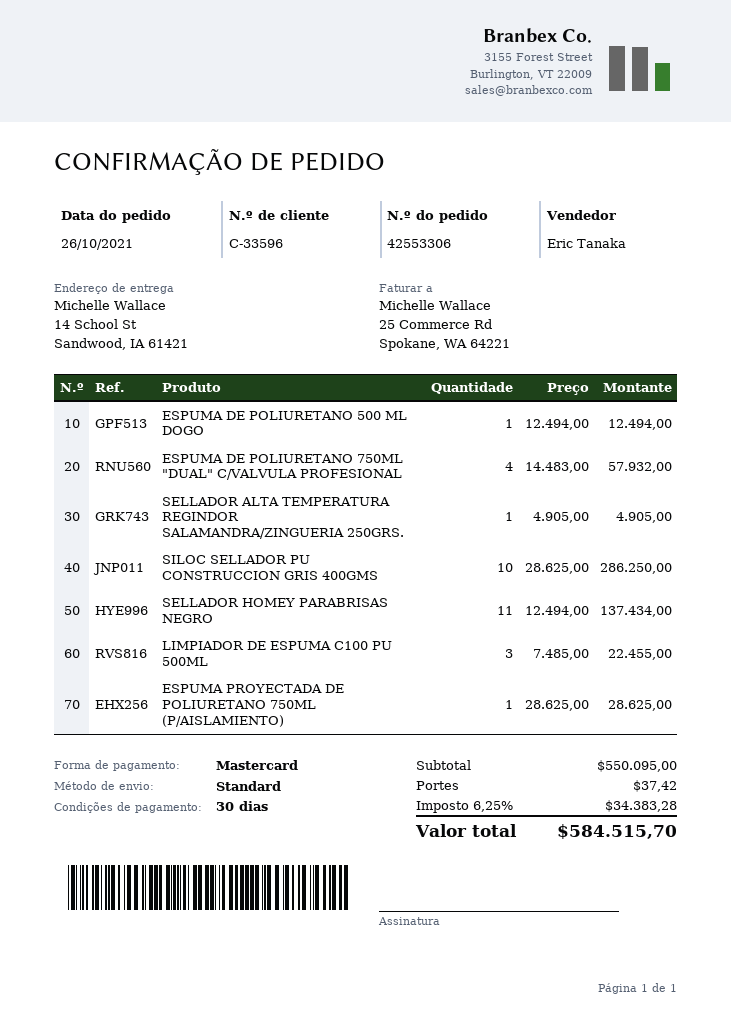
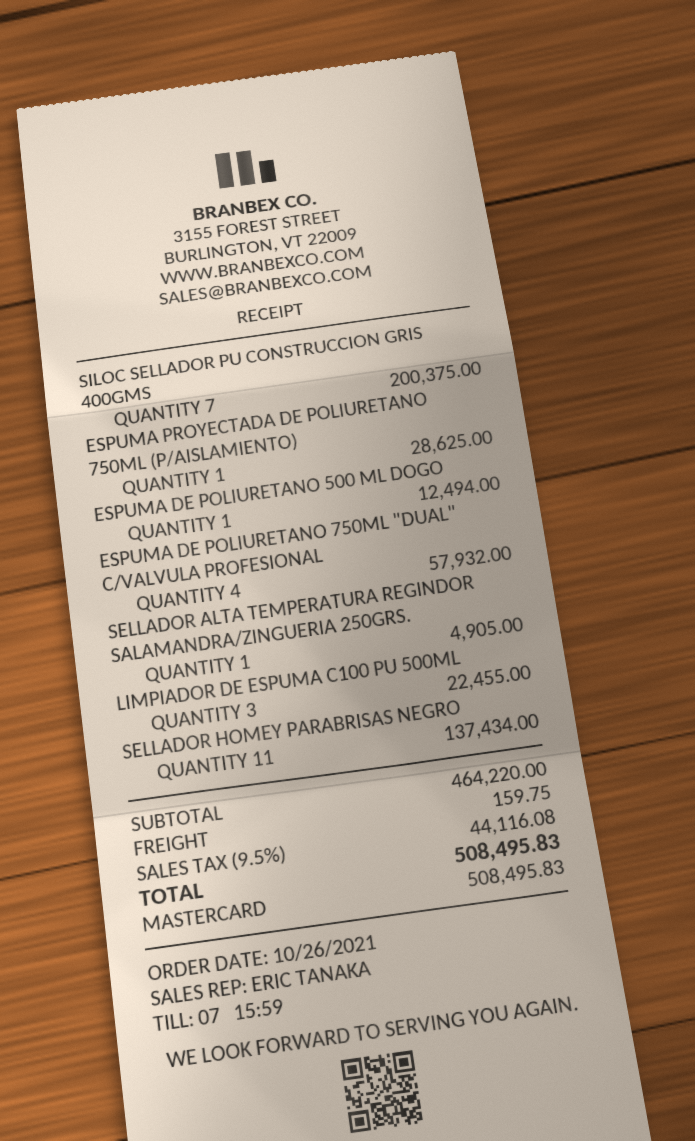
SILOC SELLADOR PU CONSTRUCCION GRIS 400GMS: 10 for 286250.00 -> 7 for 200375.00
subtotal: 550095.00 -> 464220.00
shipping: 37.42 -> 159.75
tax: 6.25% = 34383.28 -> 9.5% = 44116.08
total: 584515.70 -> 508495.83

